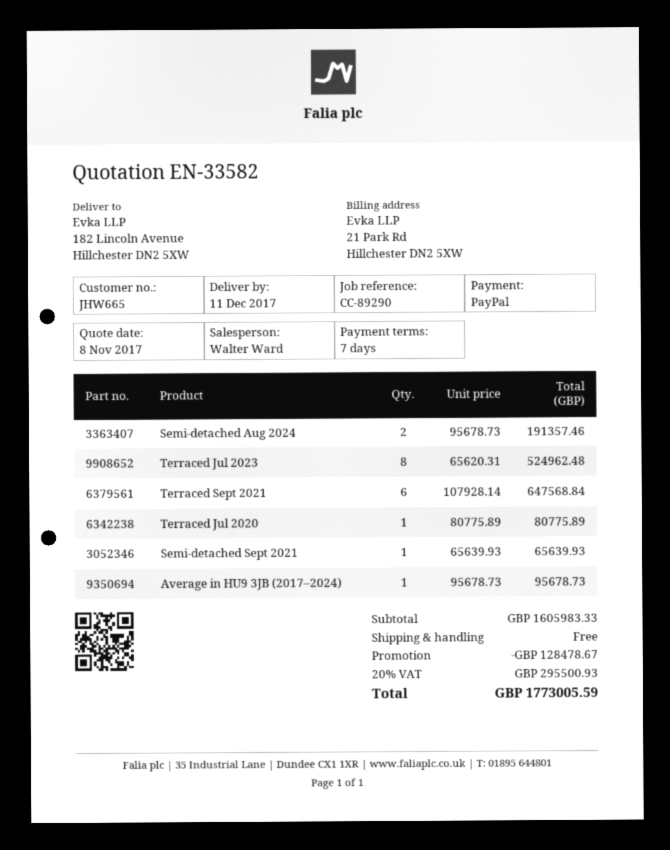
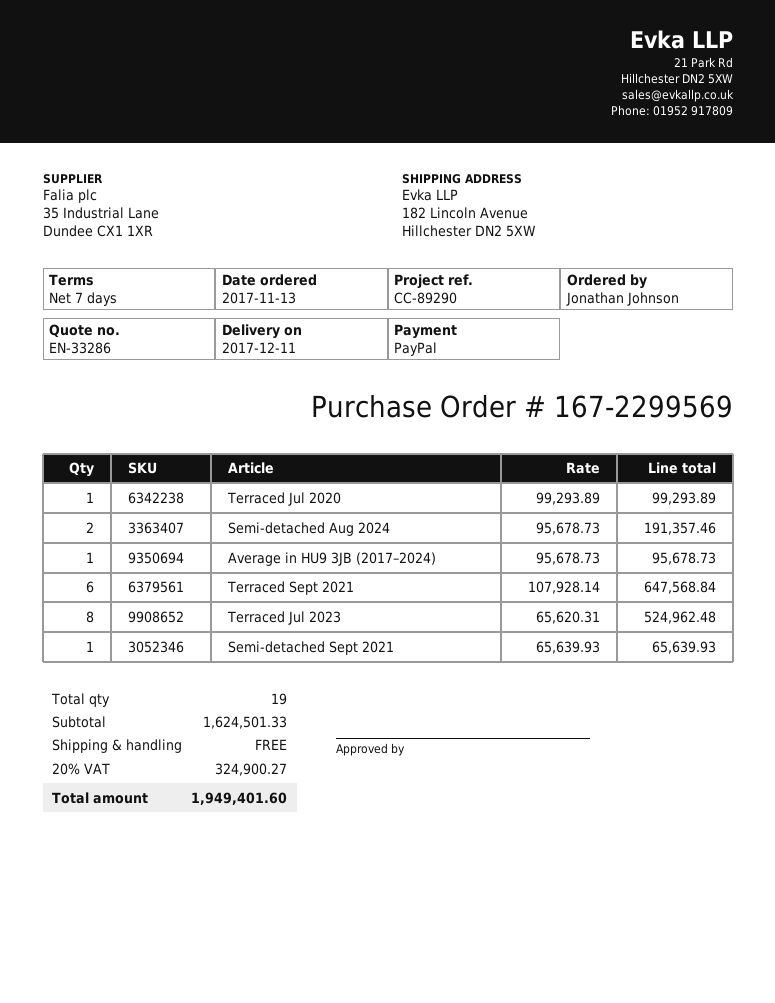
quote number: EN-33582 -> EN-33286
Terraced Jul 2020: 1 x 80775.89 = 80775.89 -> 1 x 99293.89 = 99293.89
subtotal: 1605983.33 -> 1624501.33
discount: 128478.67 -> none
tax: 20% = 295500.93 -> 20% = 324900.27
total: 1773005.59 -> 1949401.60

